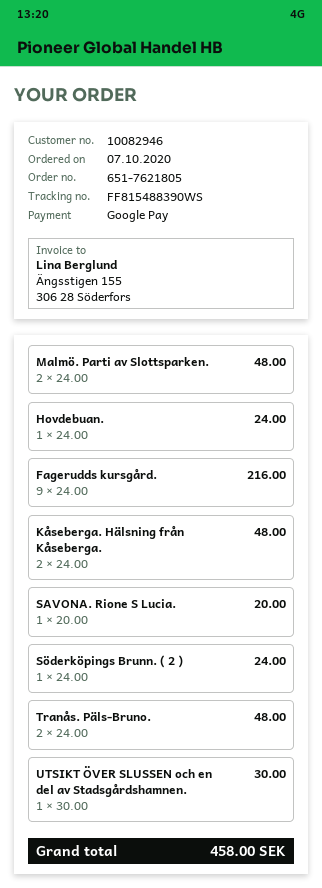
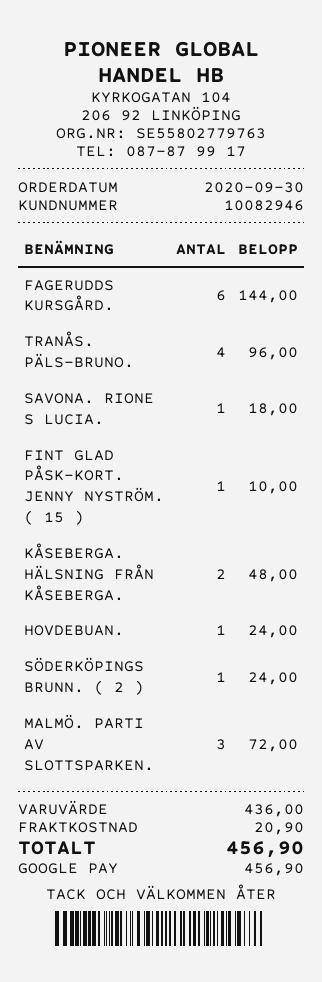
order date: 2020-10-07 -> 2020-09-30
Malmö. Parti av Slottsparken.: 2 for 48.00 -> 3 for 72.00
Fagerudds kursgård.: 9 for 216.00 -> 6 for 144.00
SAVONA. Rione S Lucia.: 1 for 20.00 -> 1 for 18.00
Tranås. Päls-Bruno.: 2 for 48.00 -> 4 for 96.00
UTSIKT ÖVER SLUSSEN och en del av Stadsgårdshamnen.: 1 for 30.00 -> none
FINT GLAD PÅSK-KORT. JENNY NYSTRÖM. ( 15 ): none -> 1 for 10.00
shipping: none -> 20.90
total: 458.00 -> 456.90

